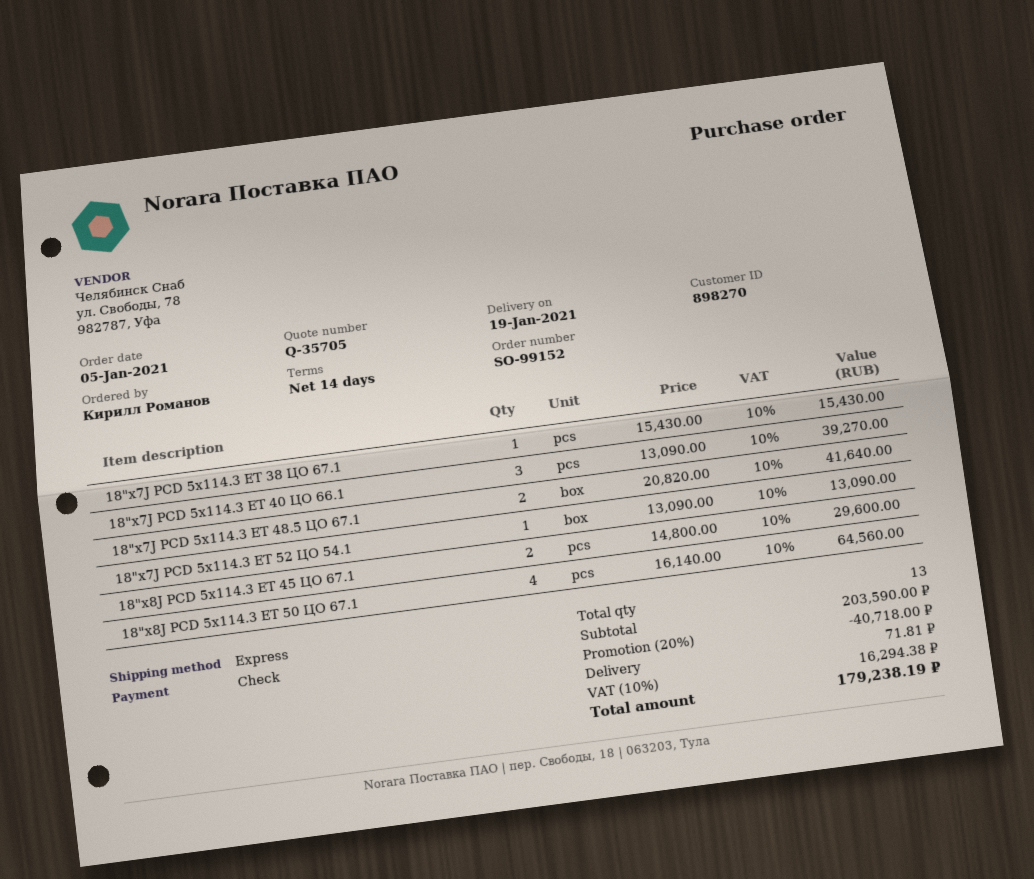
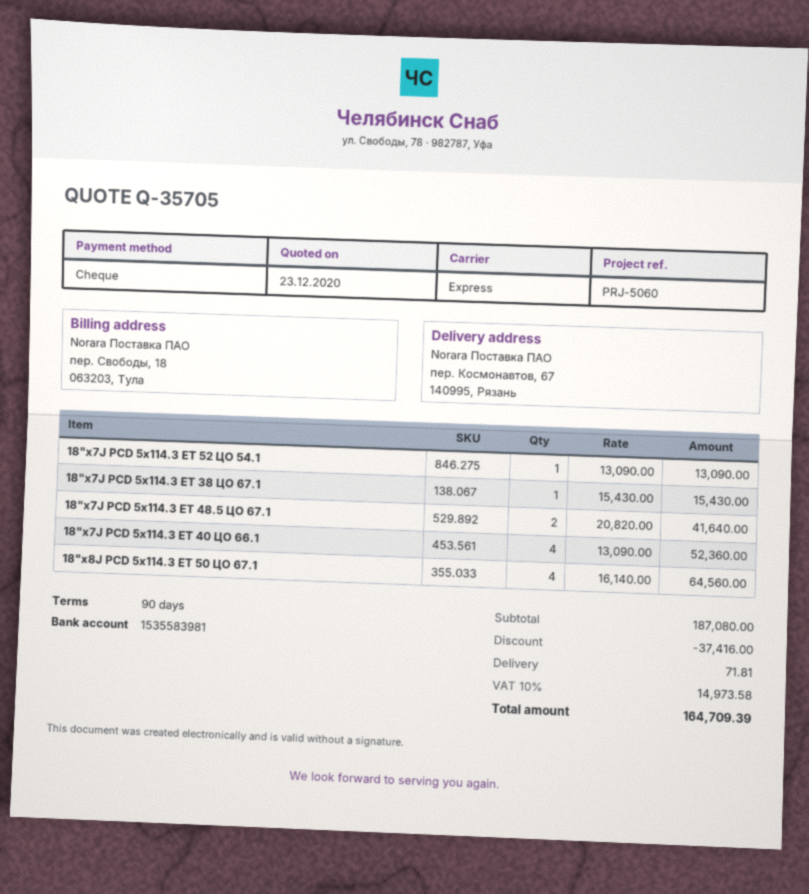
payment terms: 14 days -> 90 days
18"x7J PCD 5x114.3 ЕТ 40 ЦО 66.1: 3 x 13090.00 = 39270.00 -> 4 x 13090.00 = 52360.00
18"x8J PCD 5x114.3 ЕТ 45 ЦО 67.1: 2 x 14800.00 = 29600.00 -> none
subtotal: 203590.00 -> 187080.00
discount: 40718.00 -> 37416.00
tax: 10% = 16294.38 -> 10% = 14973.58
total: 179238.19 -> 164709.39

